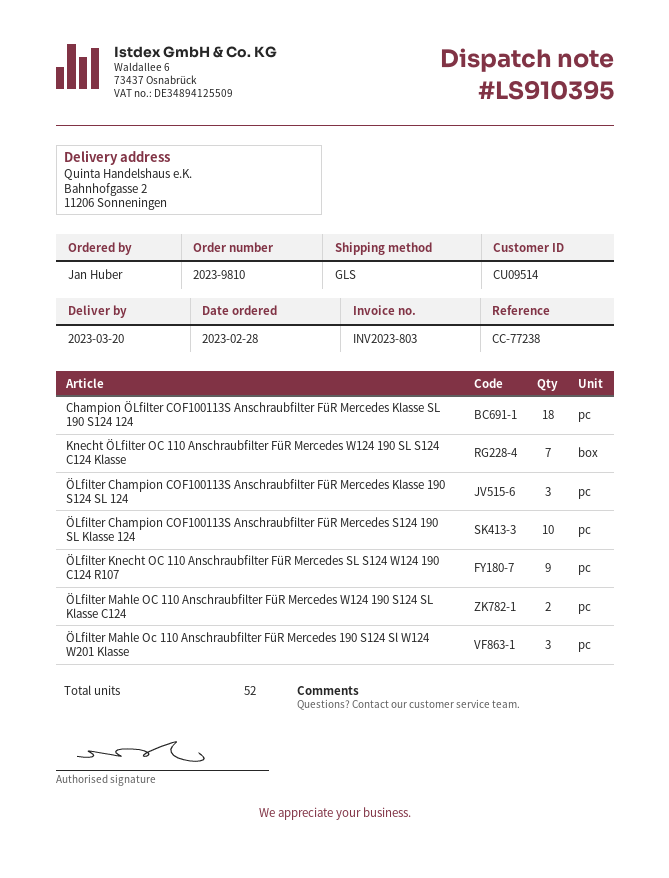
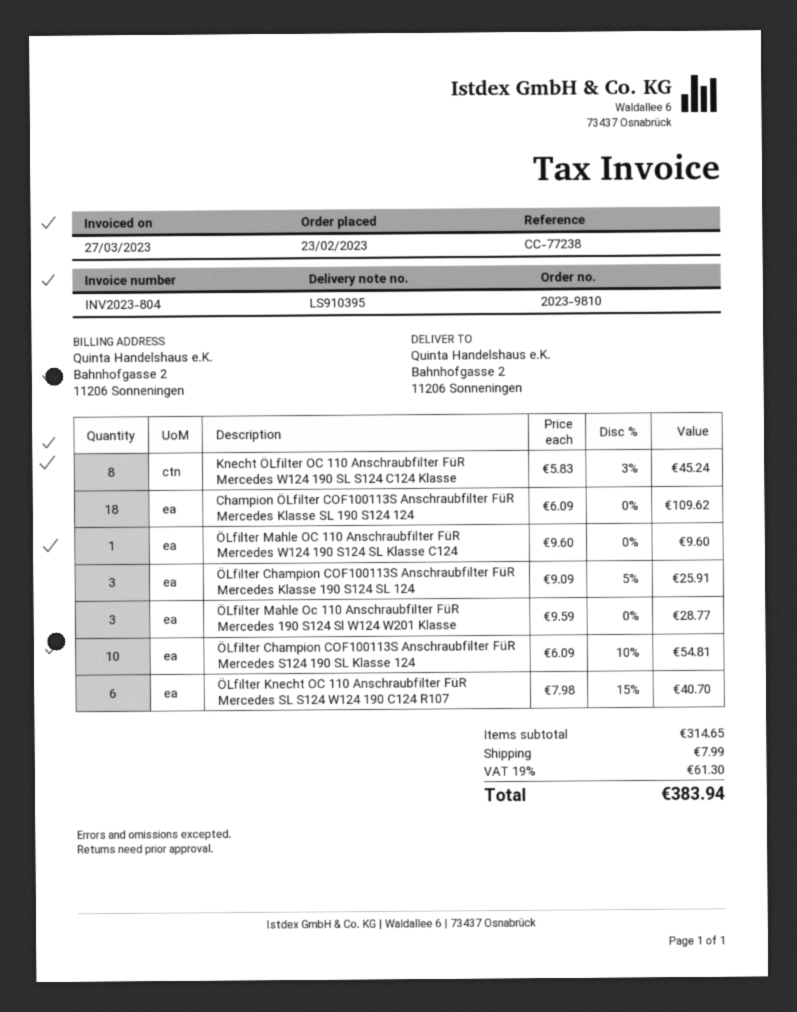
order date: 2023-02-28 -> 2023-02-23
invoice number: INV2023-803 -> INV2023-804
Knecht ÖLfilter OC 110 Anschraubfilter FüR Mercedes W124 190 SL S124 C124 Klasse: 7 -> 8
ÖLfilter Knecht OC 110 Anschraubfilter FüR Mercedes SL S124 W124 190 C124 R107: 9 -> 6
ÖLfilter Mahle OC 110 Anschraubfilter FüR Mercedes W124 190 S124 SL Klasse C124: 2 -> 1

